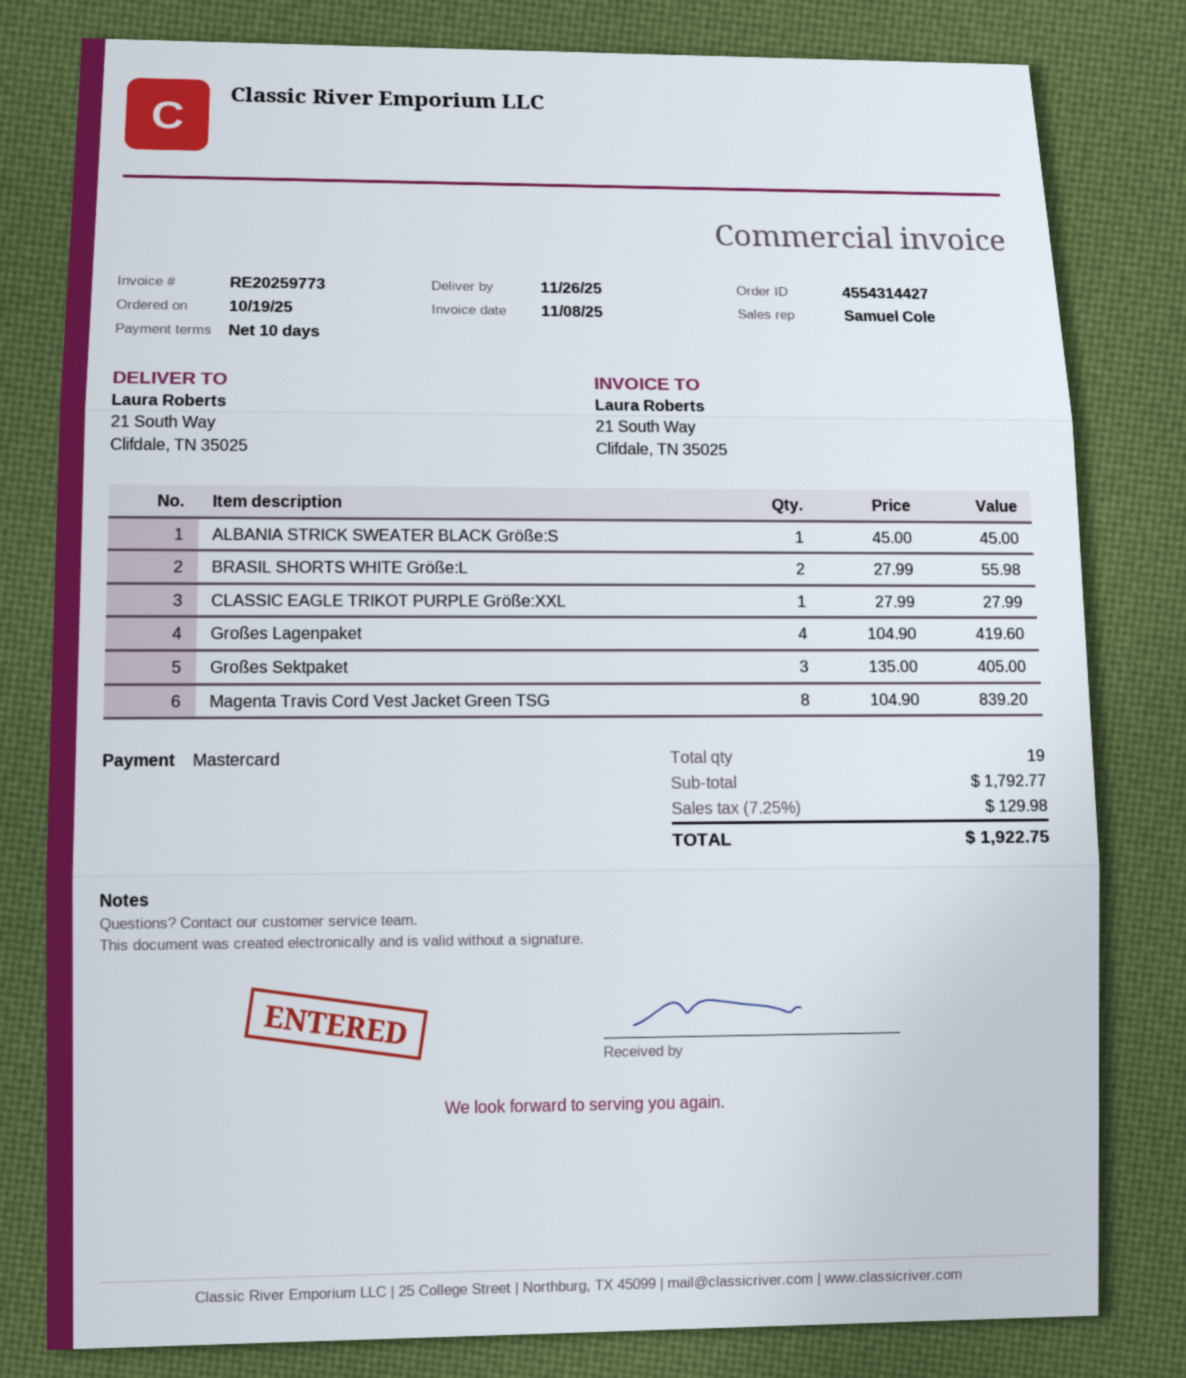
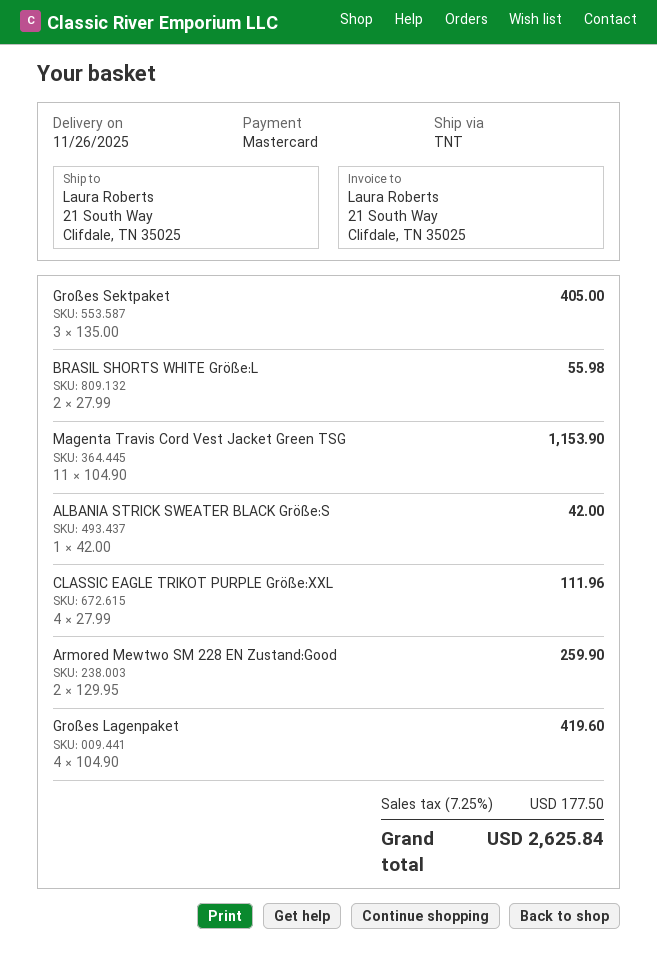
ALBANIA STRICK SWEATER BLACK Größe:S: 1 x 45.00 = 45.00 -> 1 x 42.00 = 42.00
CLASSIC EAGLE TRIKOT PURPLE Größe:XXL: 1 x 27.99 = 27.99 -> 4 x 27.99 = 111.96
Magenta Travis Cord Vest Jacket Green TSG: 8 x 104.90 = 839.20 -> 11 x 104.90 = 1153.90
Armored Mewtwo SM 228 EN Zustand:Good: none -> 2 x 129.95 = 259.90
tax: 7.25% = 129.98 -> 7.25% = 177.50
total: 1922.75 -> 2625.84

